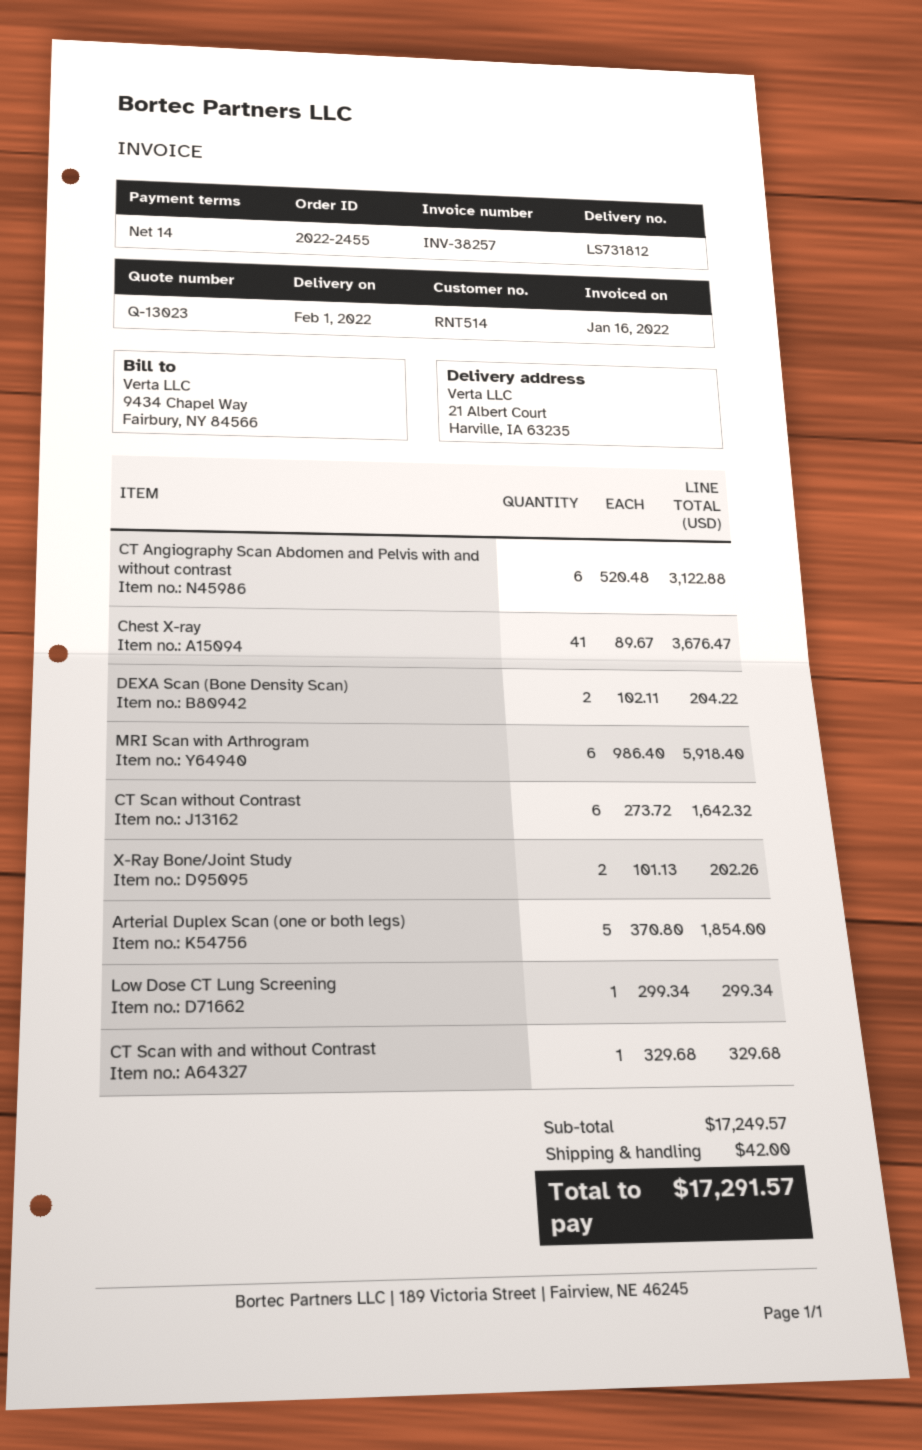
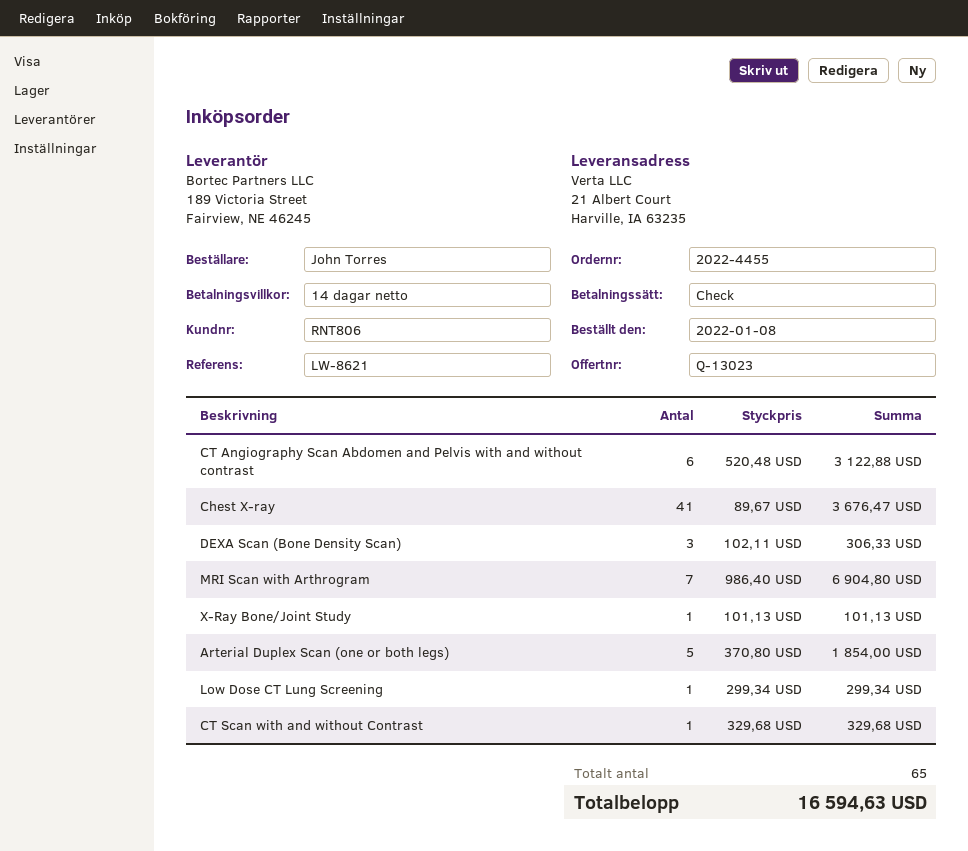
order number: 2022-2455 -> 2022-4455
customer number: RNT514 -> RNT806
DEXA Scan (Bone Density Scan): 2 x 102.11 = 204.22 -> 3 x 102.11 = 306.33
MRI Scan with Arthrogram: 6 x 986.40 = 5918.40 -> 7 x 986.40 = 6904.80
CT Scan without Contrast: 6 x 273.72 = 1642.32 -> none
X-Ray Bone/Joint Study: 2 x 101.13 = 202.26 -> 1 x 101.13 = 101.13
shipping: 42.00 -> none
total: 17291.57 -> 16594.63

